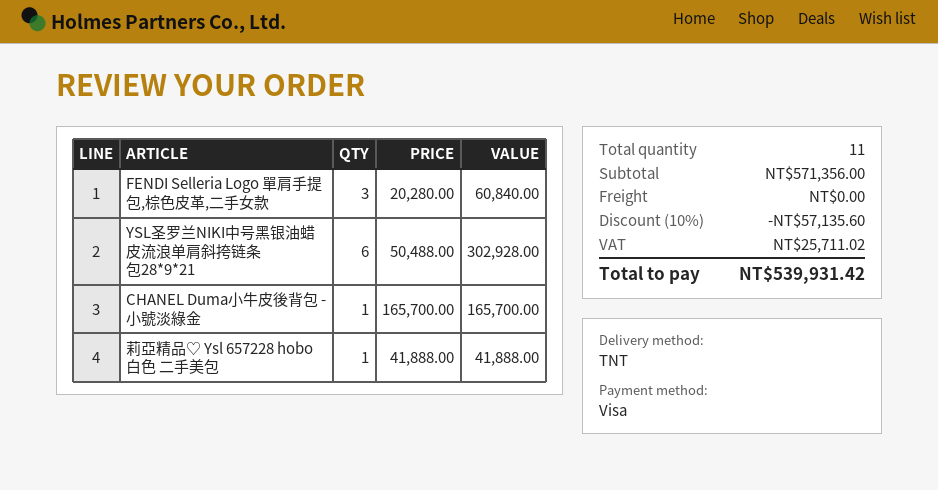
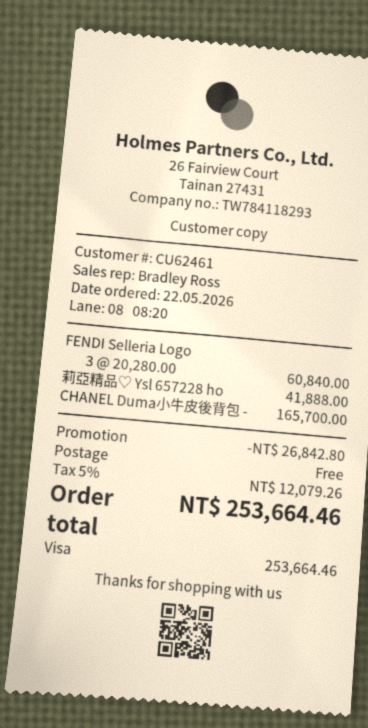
YSL圣罗兰NIKI中号黑银油蜡皮流浪单肩斜挎链条包28*9*21: 6 x 50488.00 = 302928.00 -> none
discount: 57135.60 -> 26842.80
tax: 25711.02 -> 12079.26
total: 539931.42 -> 253664.46

